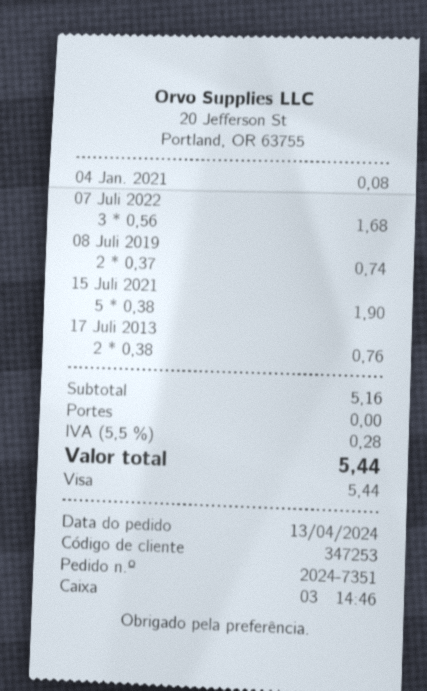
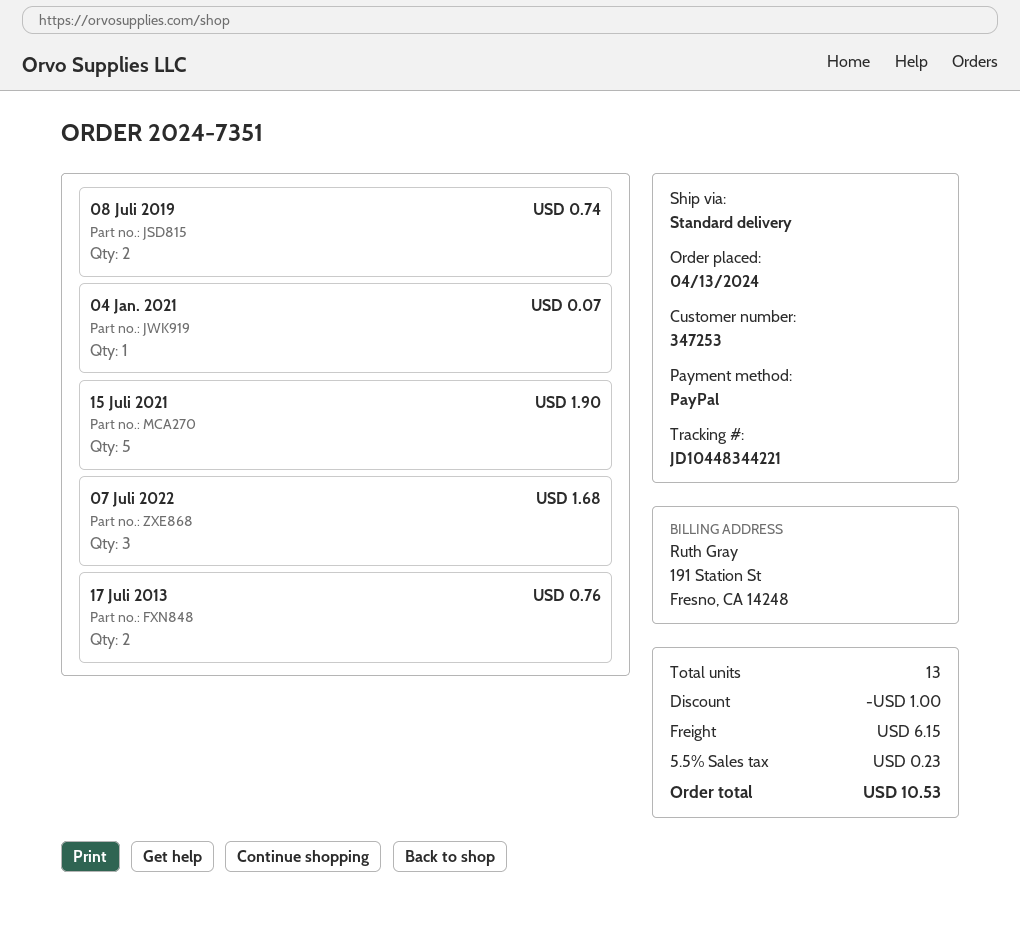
payment method: Visa -> PayPal
04 Jan. 2021: 1 for 0.08 -> 1 for 0.07
discount: none -> 1.00
shipping: 0.00 -> 6.15
tax: 5.5% = 0.28 -> 5.5% = 0.23
total: 5.44 -> 10.53

